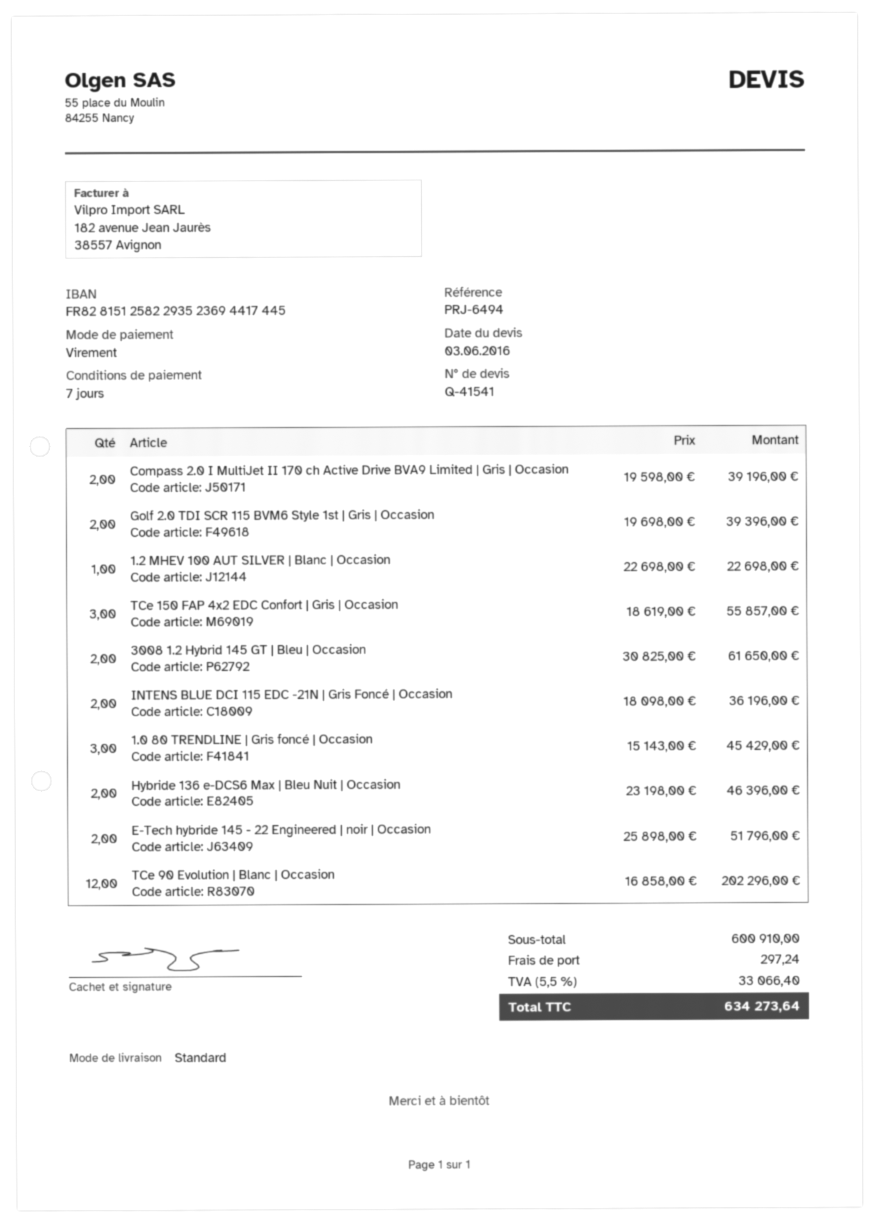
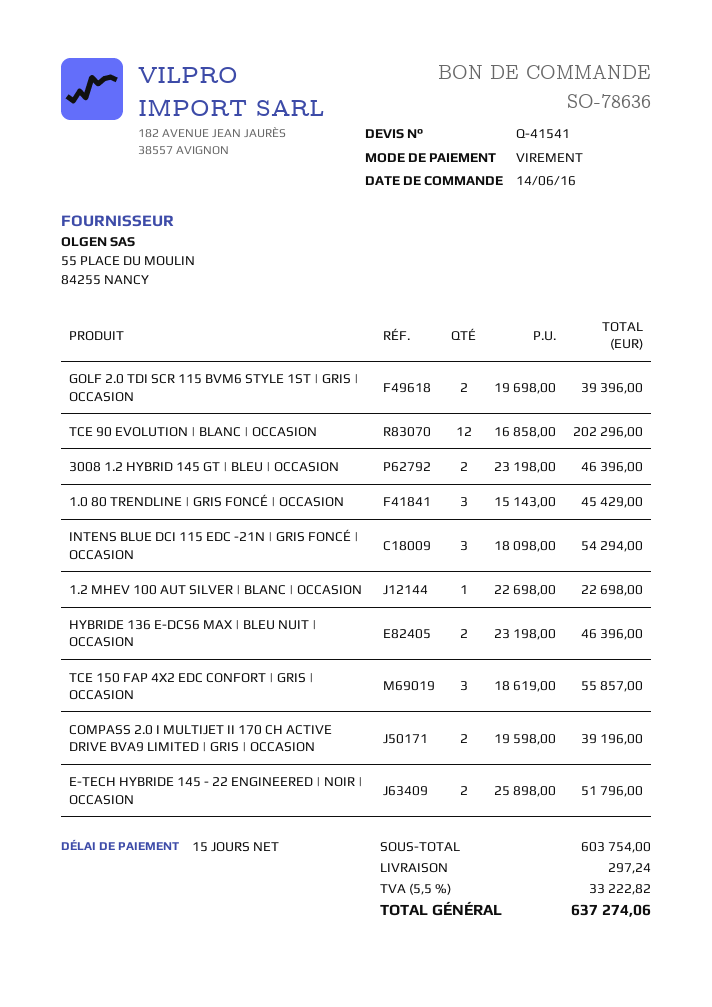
payment terms: 7 days -> 15 days
3008 1.2 Hybrid 145 GT | Bleu | Occasion: 2 x 30825.00 = 61650.00 -> 2 x 23198.00 = 46396.00
INTENS BLUE DCI 115 EDC -21N | Gris Foncé | Occasion: 2 x 18098.00 = 36196.00 -> 3 x 18098.00 = 54294.00
subtotal: 600910.00 -> 603754.00
tax: 5.5% = 33066.40 -> 5.5% = 33222.82
total: 634273.64 -> 637274.06

